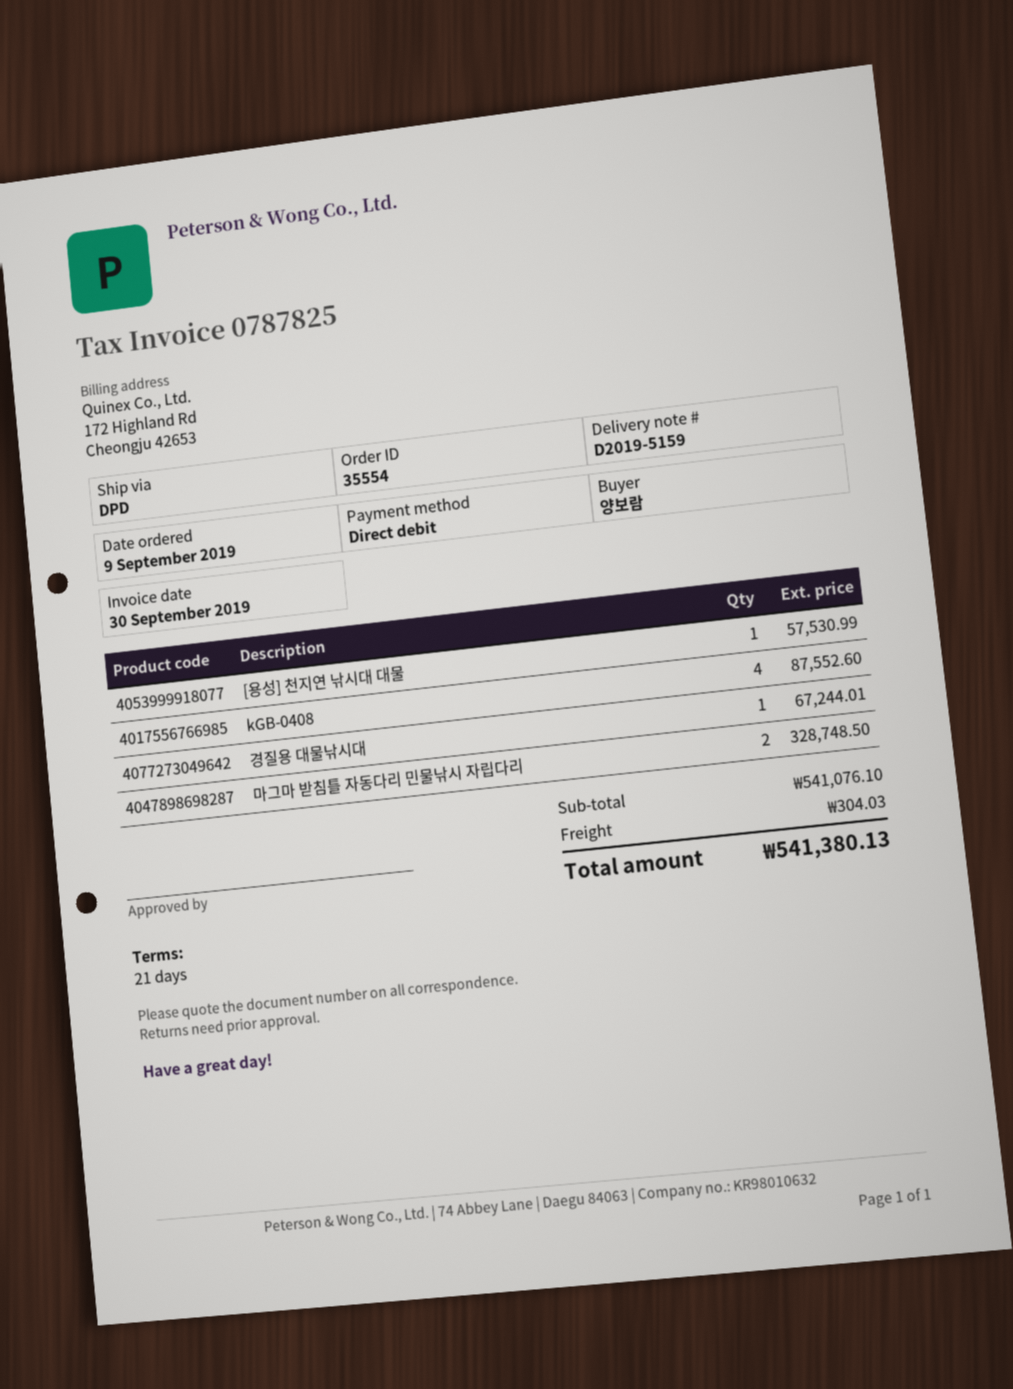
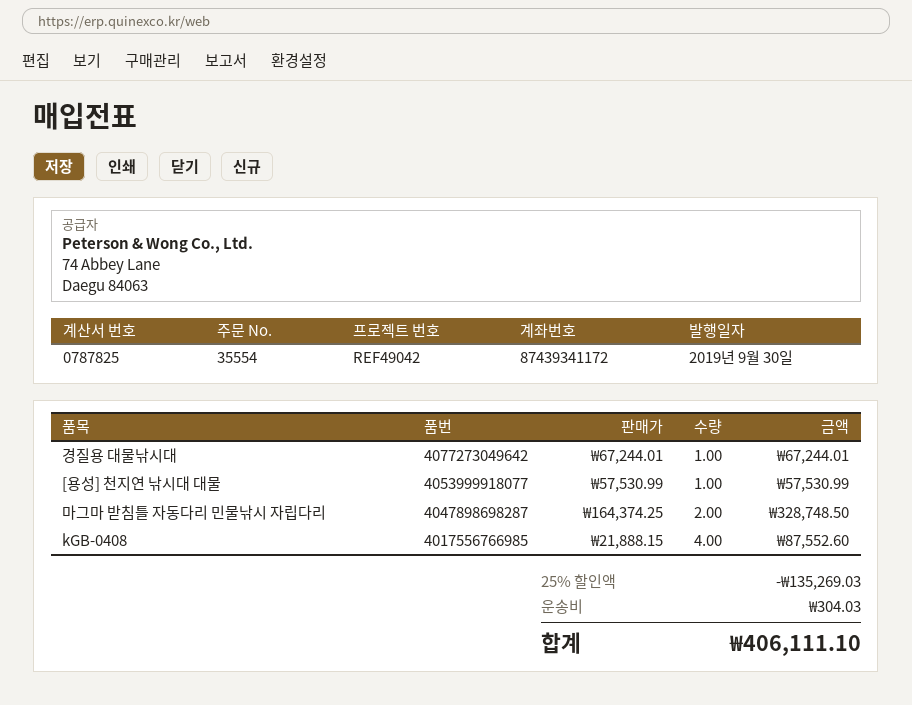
discount: none -> 25% = 135269.03
total: 541380.13 -> 406111.10

